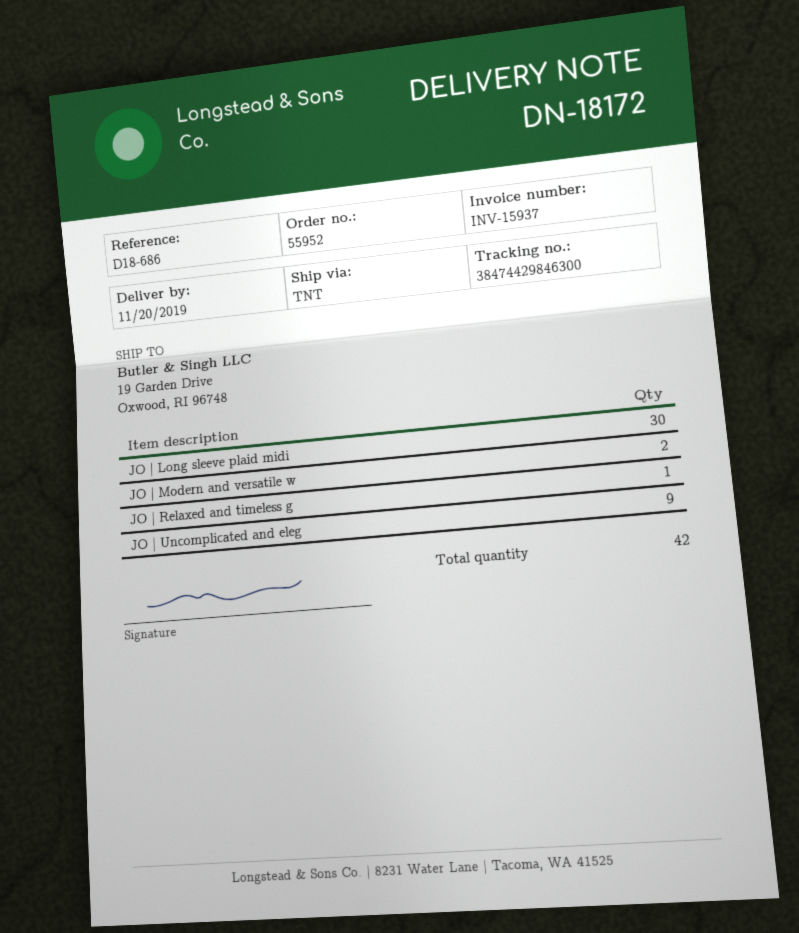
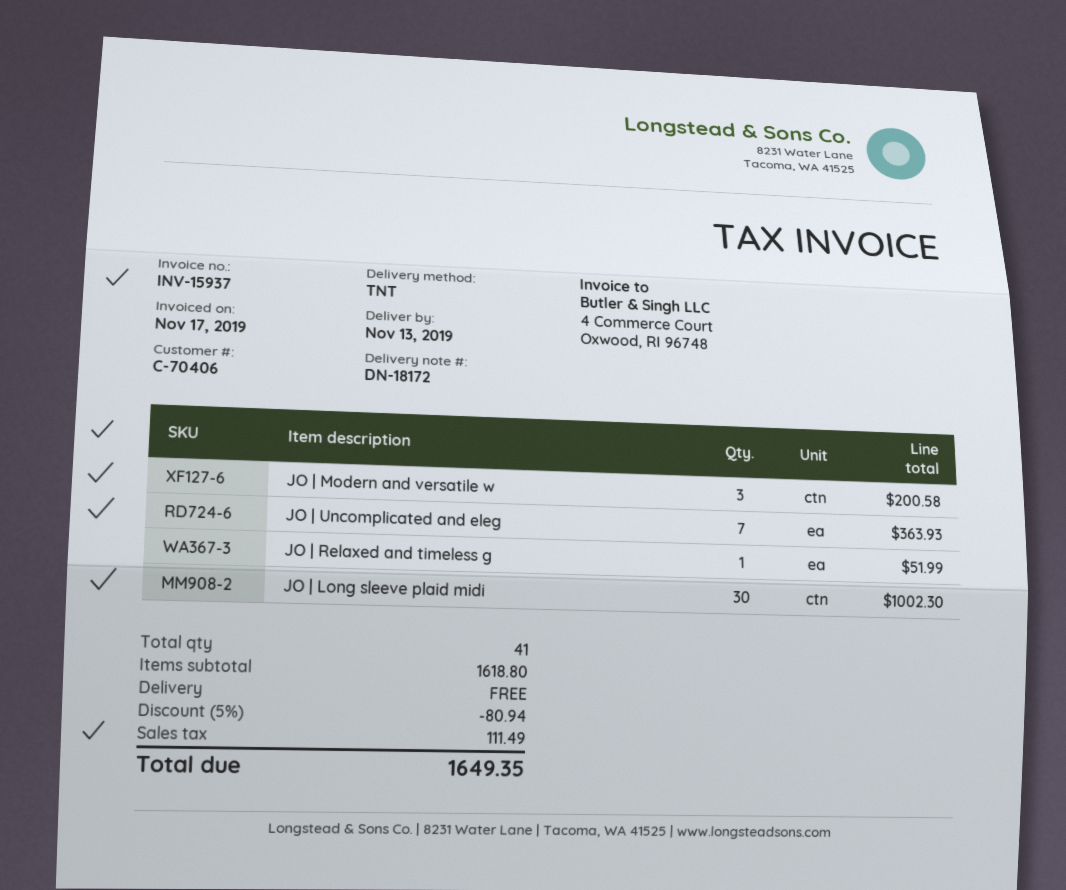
delivery date: 2019-11-20 -> 2019-11-13
JO | Modern and versatile w: 2 -> 3
JO | Uncomplicated and eleg: 9 -> 7
total quantity: 42 -> 41

